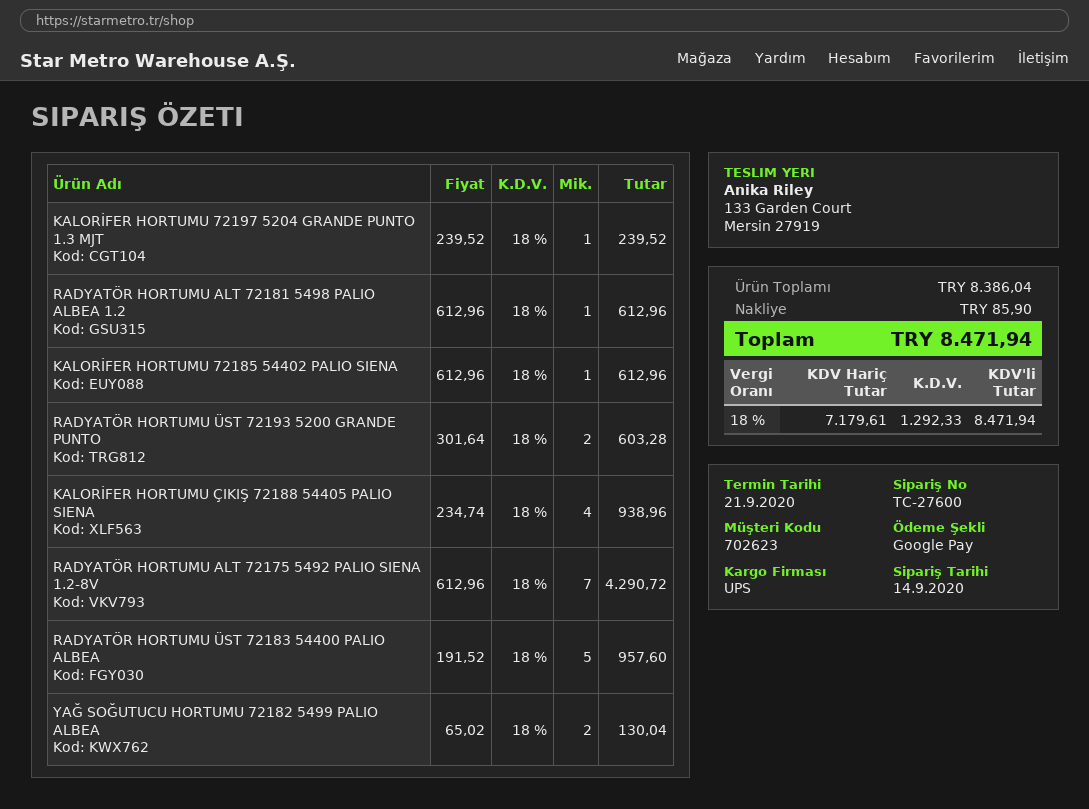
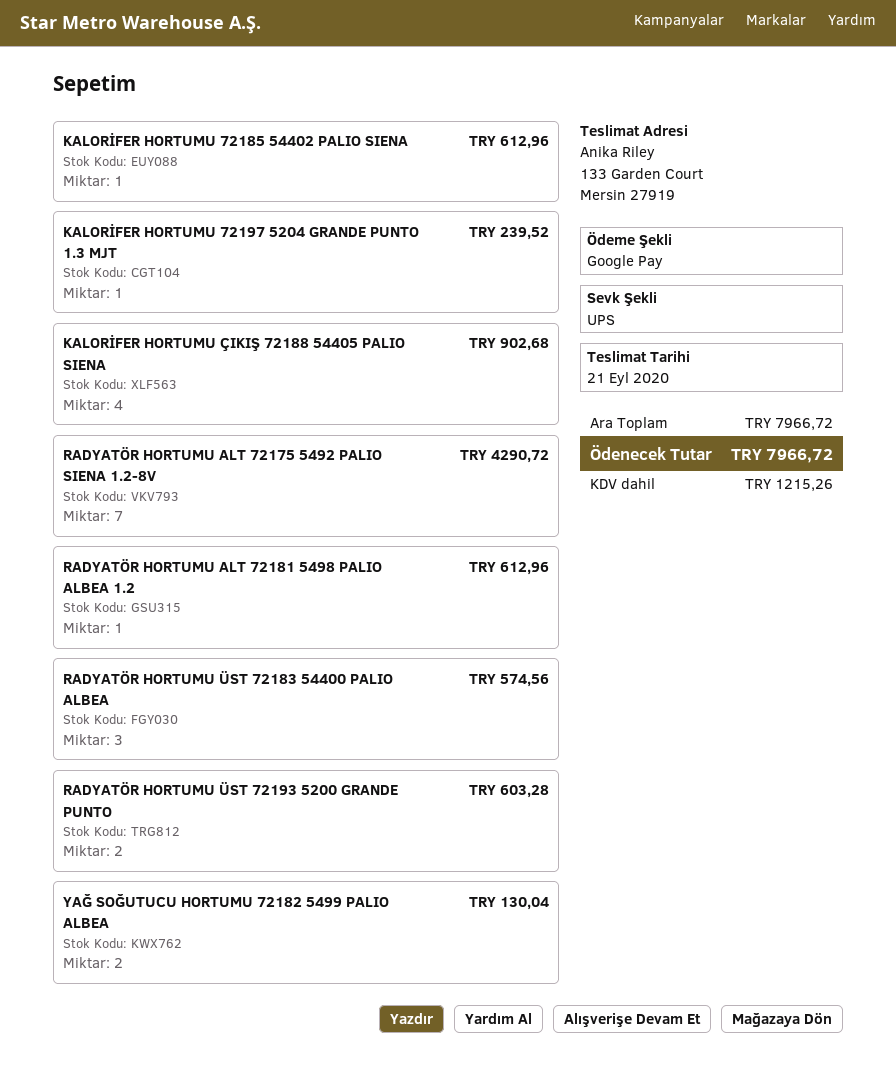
KALORİFER HORTUMU ÇIKIŞ 72188 54405 PALIO SIENA: 4 for 938.96 -> 4 for 902.68
RADYATÖR HORTUMU ÜST 72183 54400 PALIO ALBEA: 5 for 957.60 -> 3 for 574.56
subtotal: 8386.04 -> 7966.72
shipping: 85.90 -> none
tax: 1292.33 -> 1215.26
total: 8471.94 -> 7966.72

